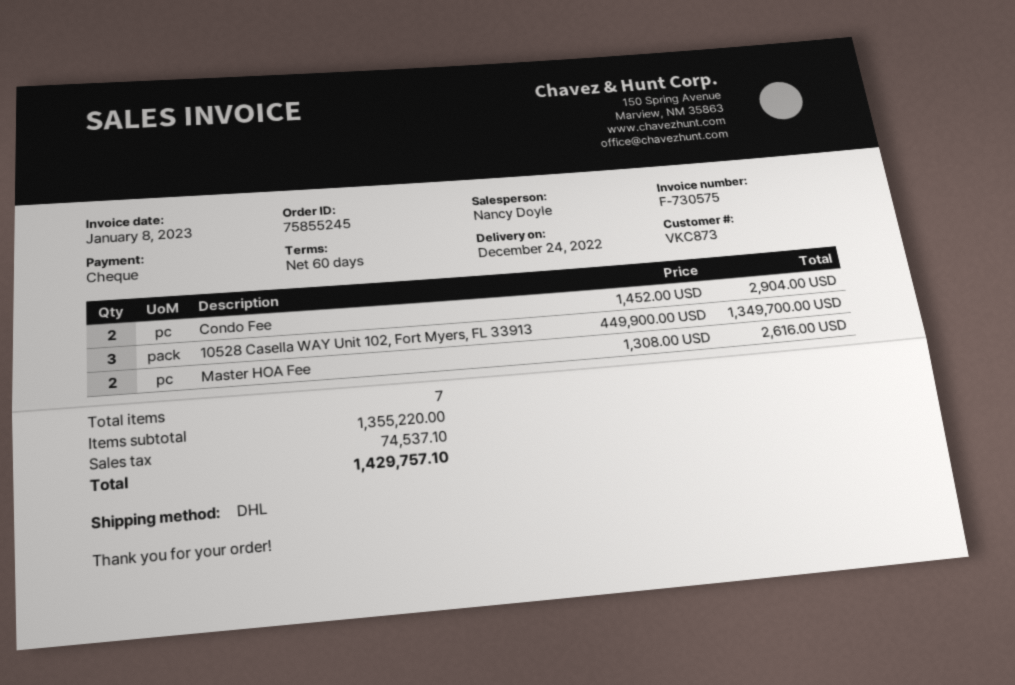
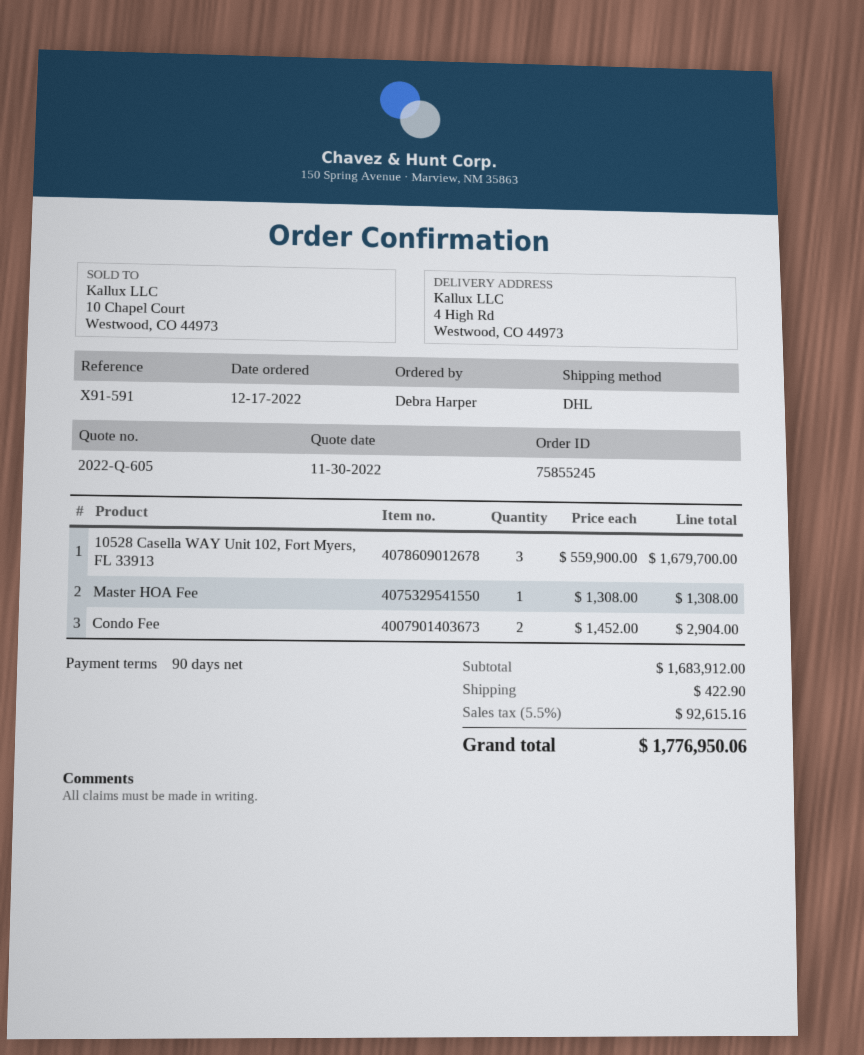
payment terms: 60 days -> 90 days
10528 Casella WAY Unit 102, Fort Myers, FL 33913: 3 x 449900.00 = 1349700.00 -> 3 x 559900.00 = 1679700.00
Master HOA Fee: 2 x 1308.00 = 2616.00 -> 1 x 1308.00 = 1308.00
subtotal: 1355220.00 -> 1683912.00
shipping: none -> 422.90
tax: 74537.10 -> 92615.16
total: 1429757.10 -> 1776950.06

